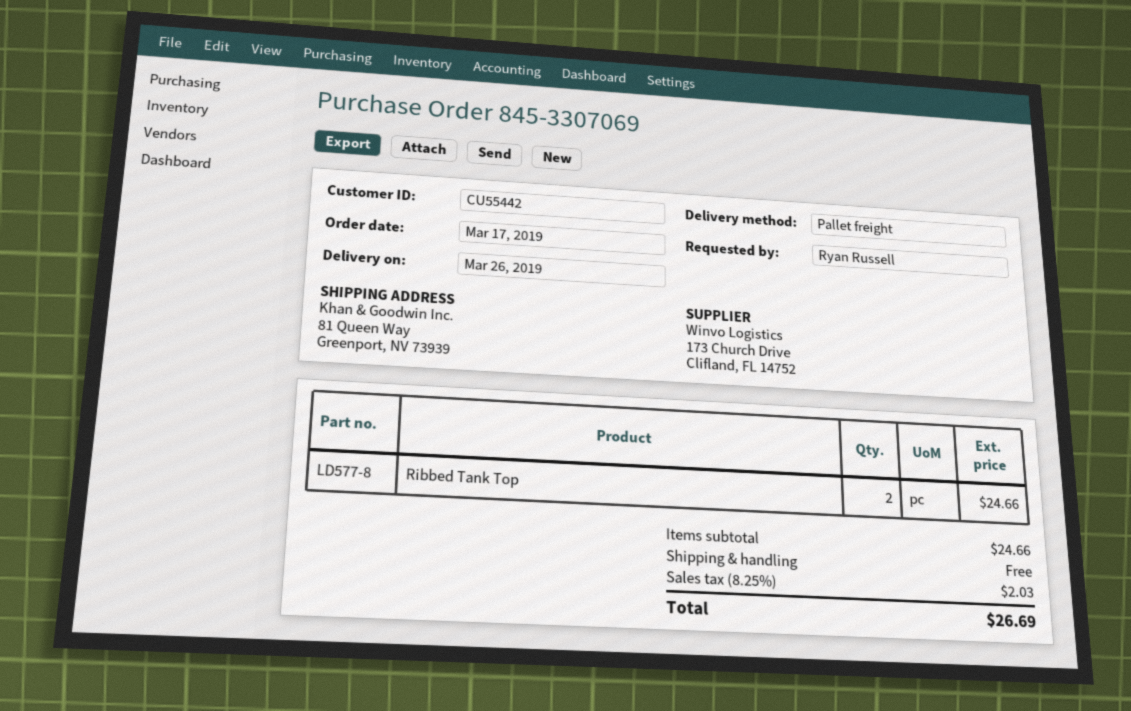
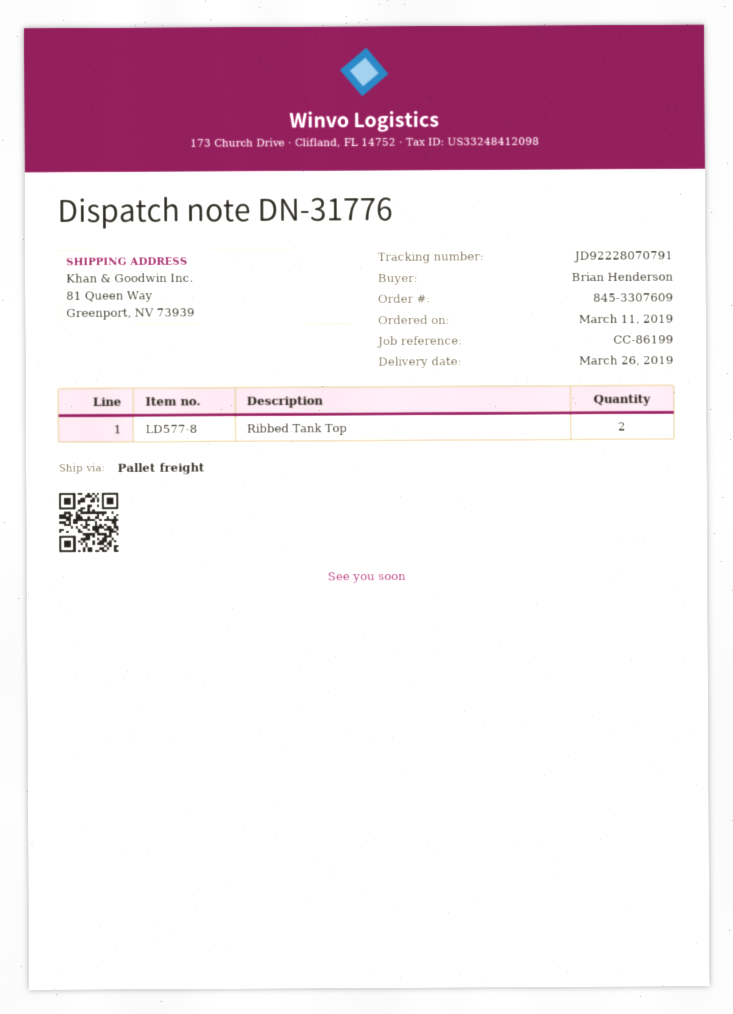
order number: 845-3307069 -> 845-3307609
order date: 2019-03-17 -> 2019-03-11
ordered by: Ryan Russell -> Brian Henderson

